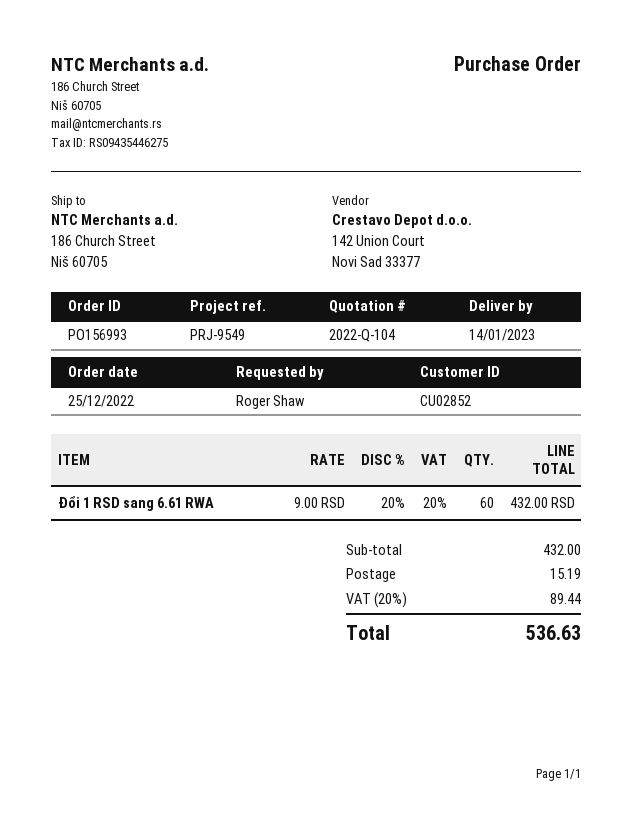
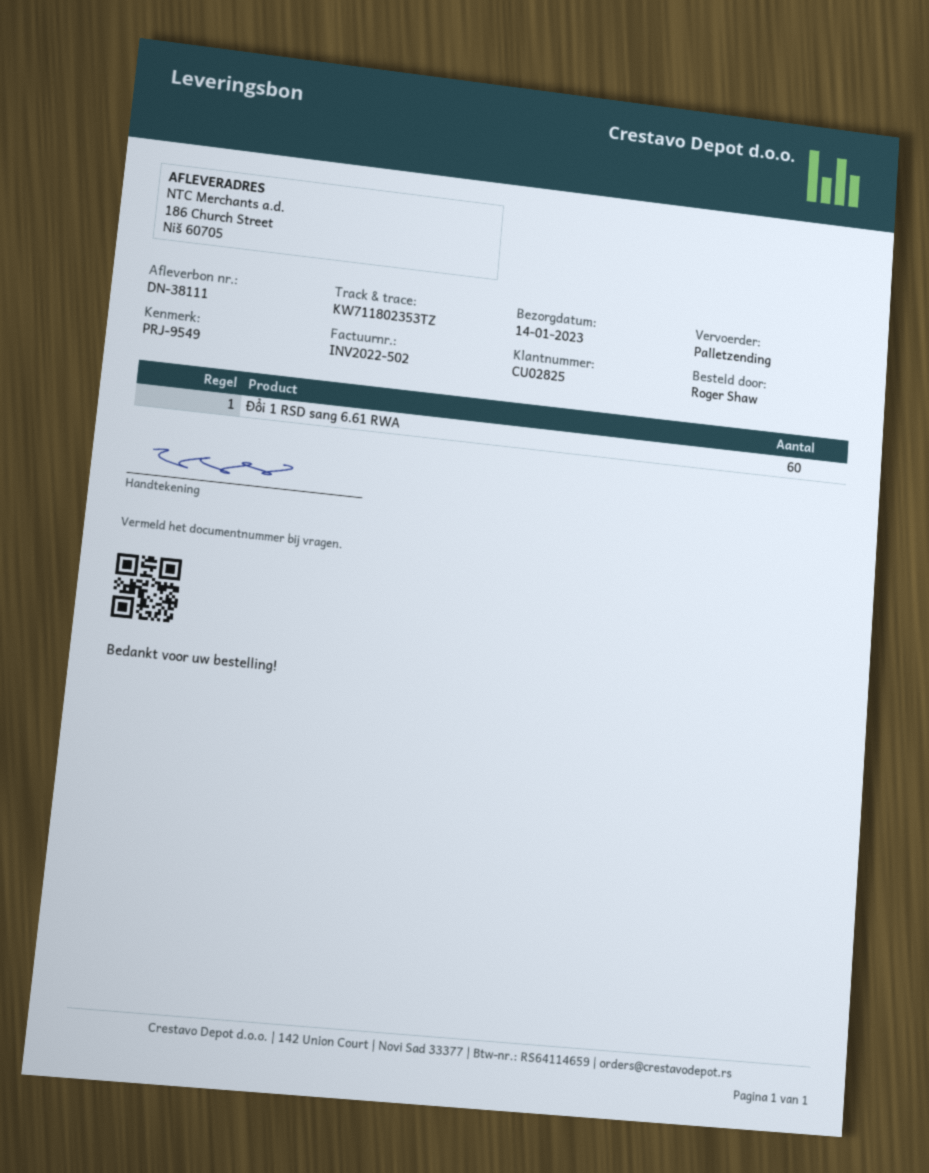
customer number: CU02852 -> CU02825

